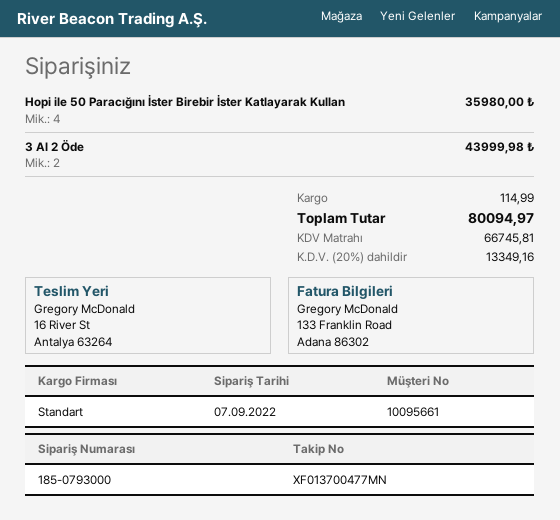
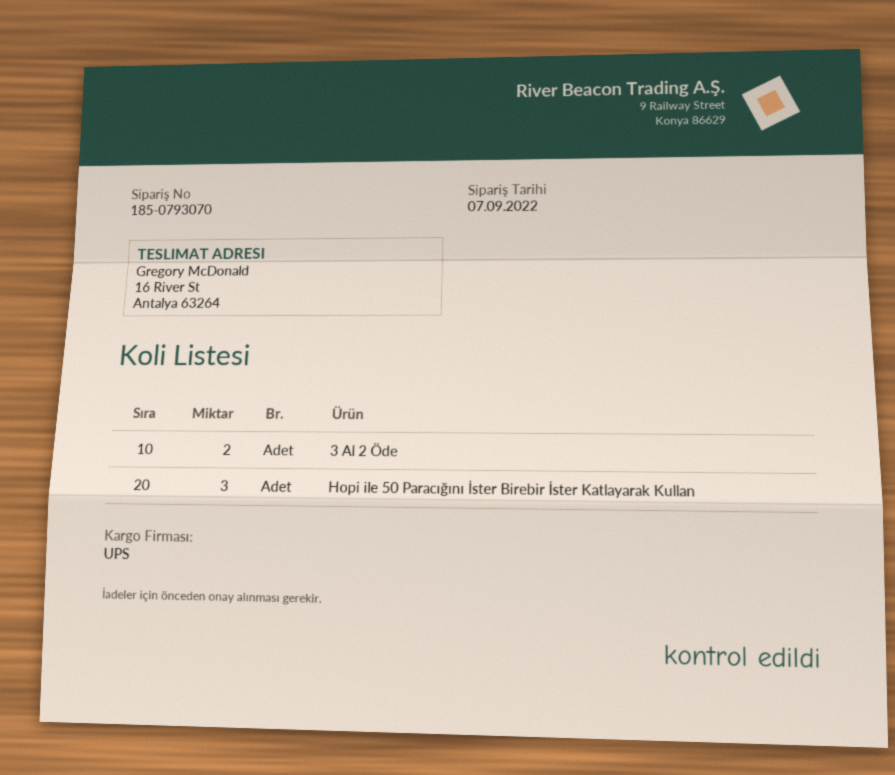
order number: 185-0793000 -> 185-0793070
shipping method: standard -> UPS
Hopi ile 50 Paracığını İster Birebir İster Katlayarak Kullan: 4 -> 3

